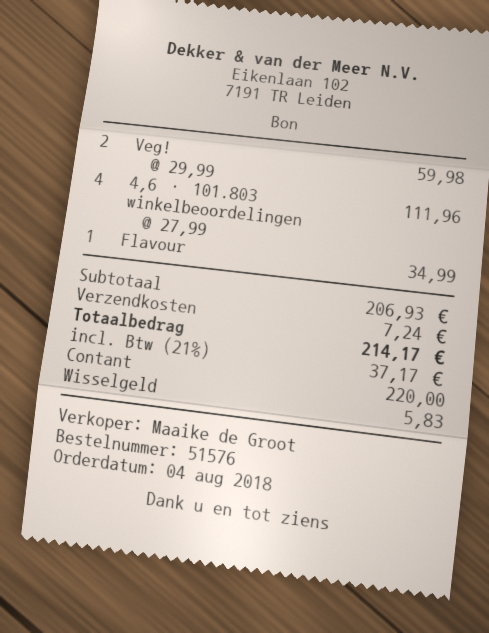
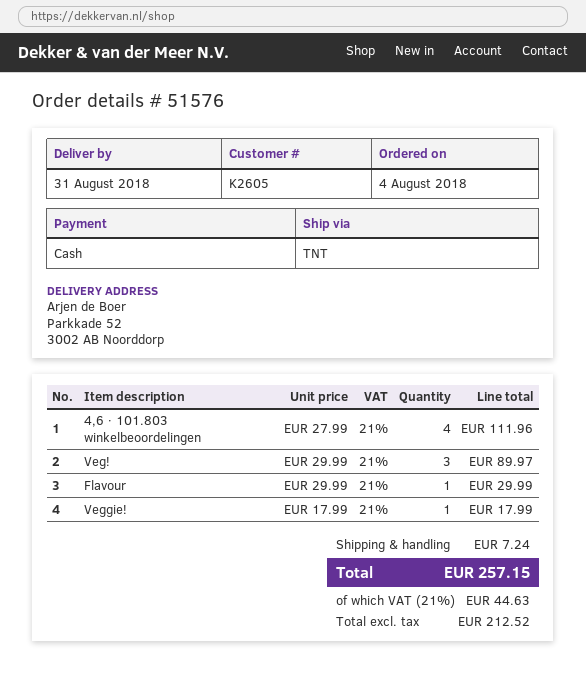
Veg!: 2 x 29.99 = 59.98 -> 3 x 29.99 = 89.97
Flavour: 1 x 34.99 = 34.99 -> 1 x 29.99 = 29.99
Veggie!: none -> 1 x 17.99 = 17.99
tax: 21% = 37.17 -> 21% = 44.63
total: 214.17 -> 257.15

